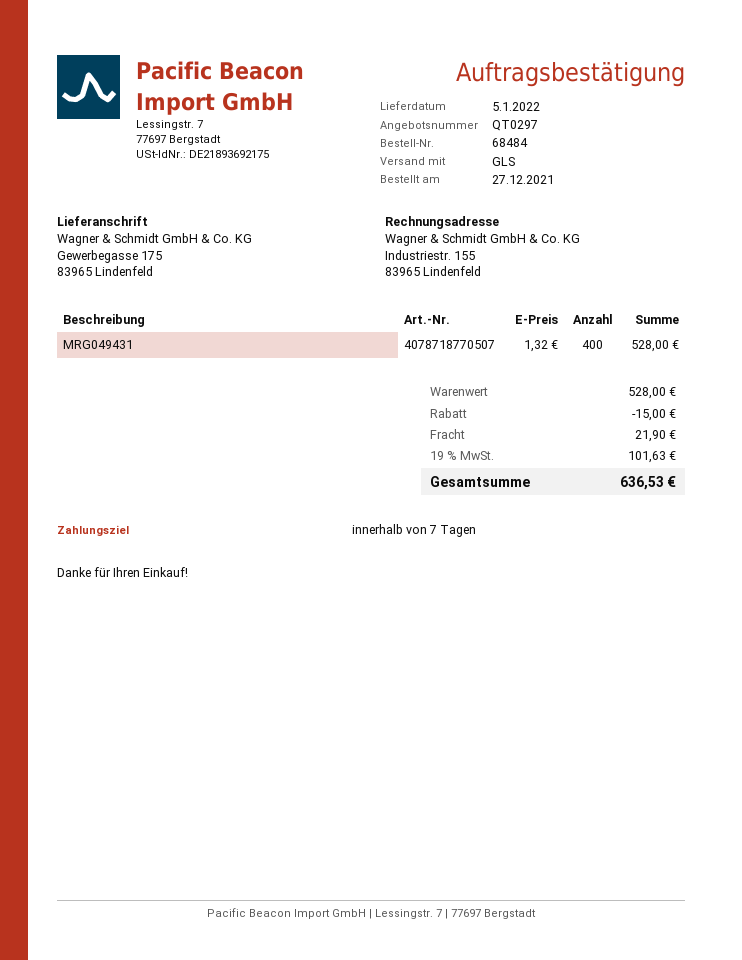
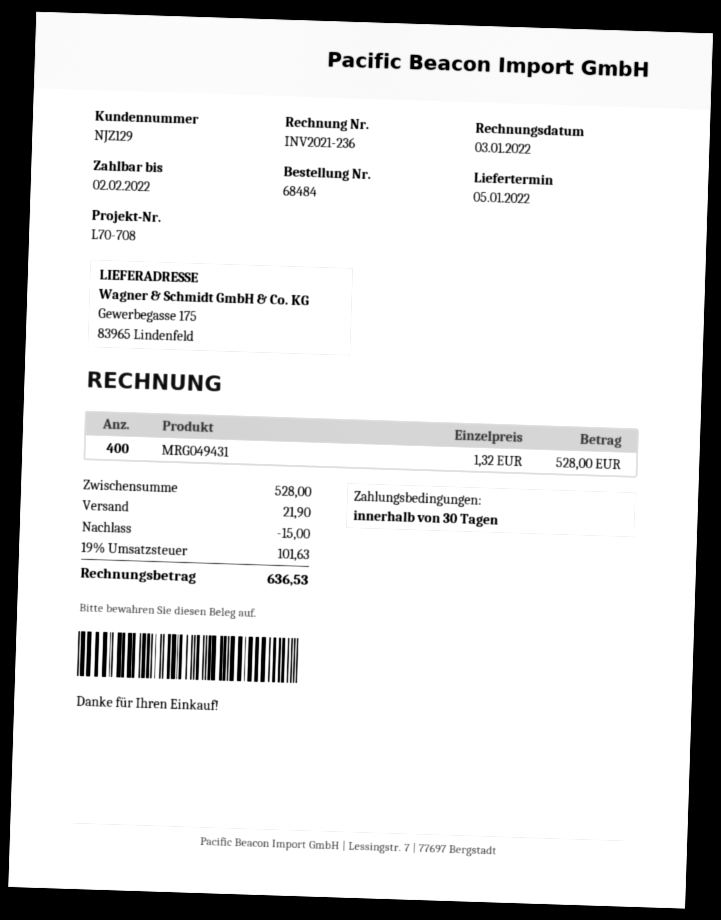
payment terms: 7 days -> 30 days

